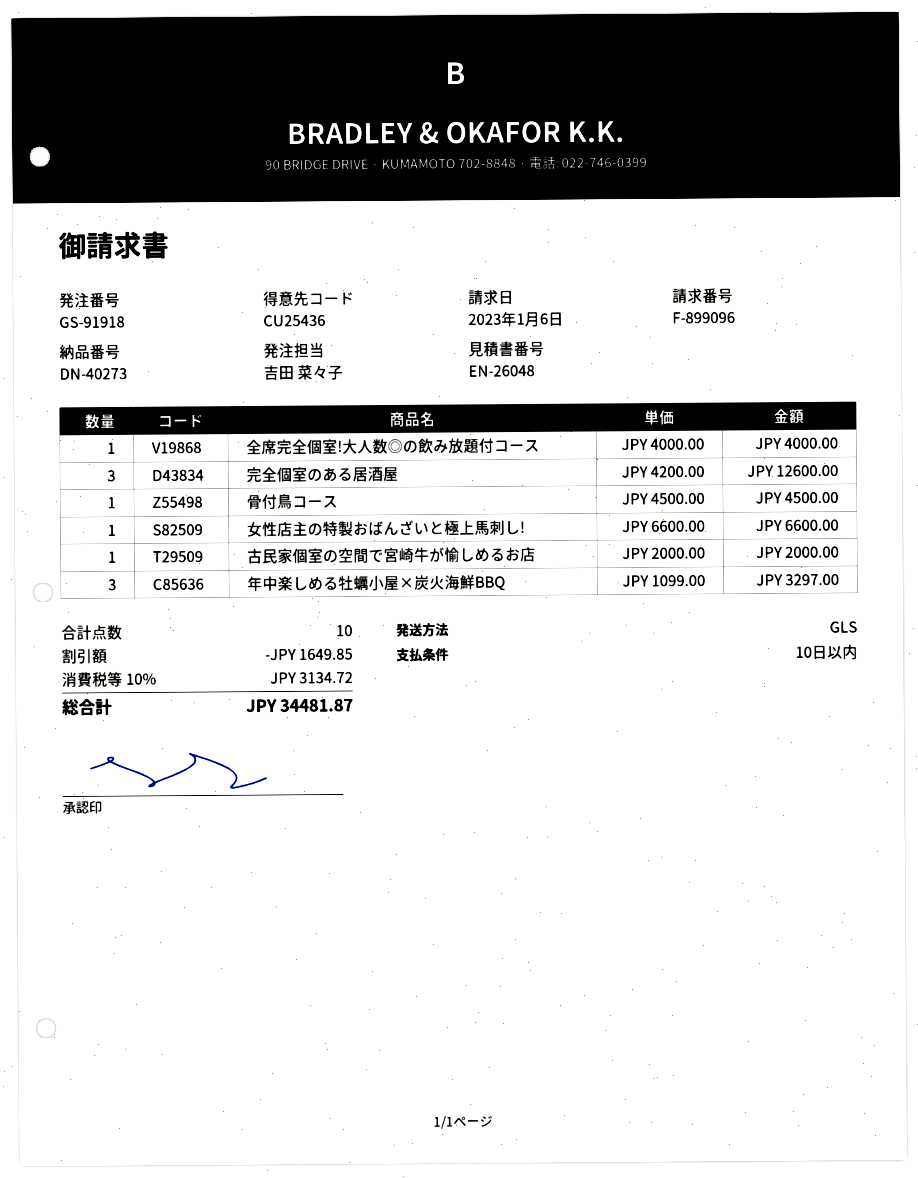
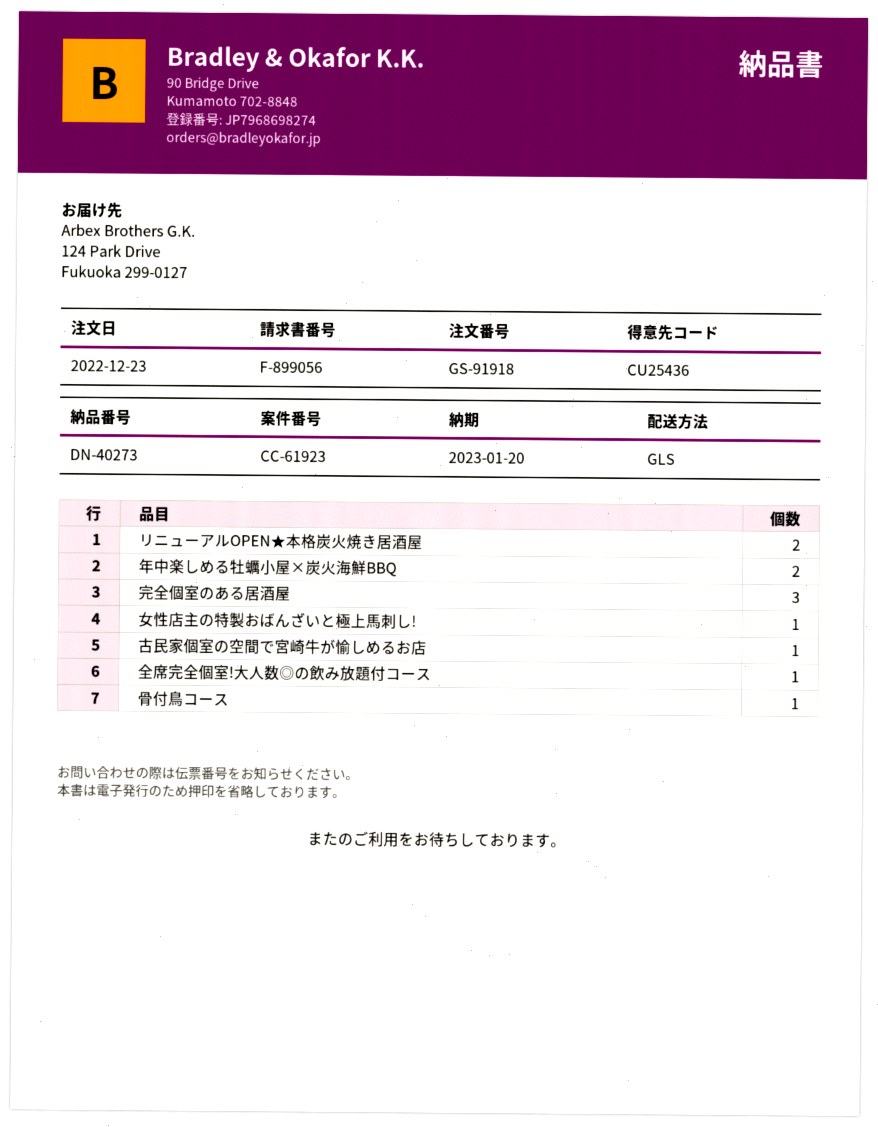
invoice number: F-899096 -> F-899056
年中楽しめる牡蠣小屋×炭火海鮮BBQ: 3 -> 2
リニューアルOPEN★本格炭火焼き居酒屋: none -> 2

